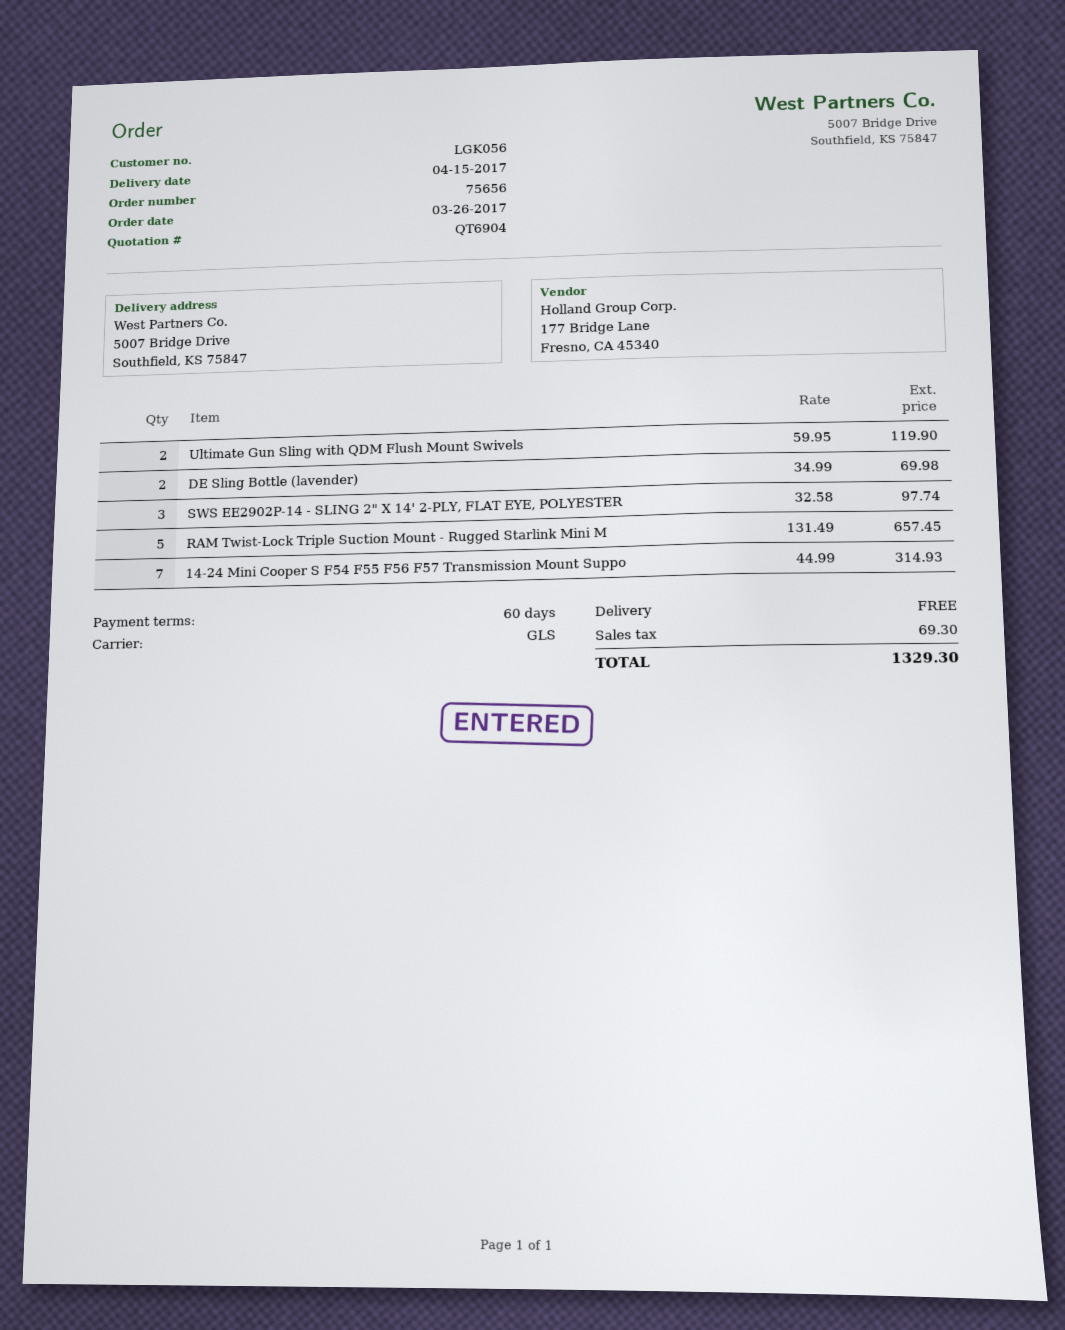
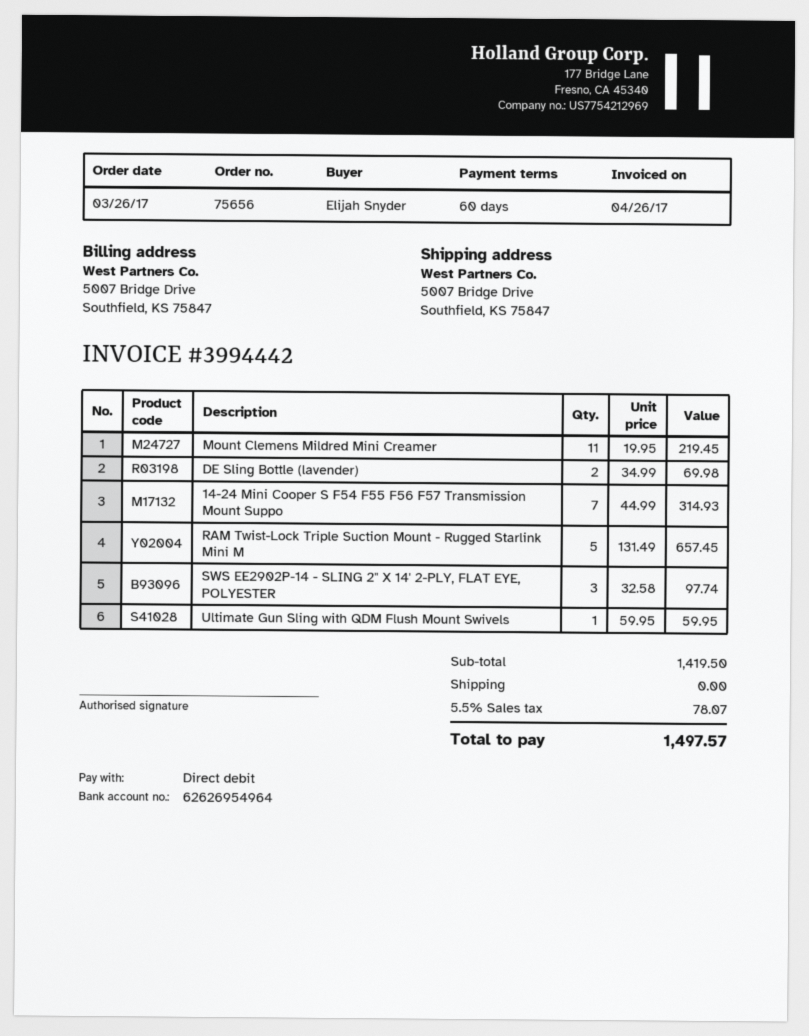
Ultimate Gun Sling with QDM Flush Mount Swivels: 2 x 59.95 = 119.90 -> 1 x 59.95 = 59.95
Mount Clemens Mildred Mini Creamer: none -> 11 x 19.95 = 219.45
tax: 69.30 -> 78.07
total: 1329.30 -> 1497.57

